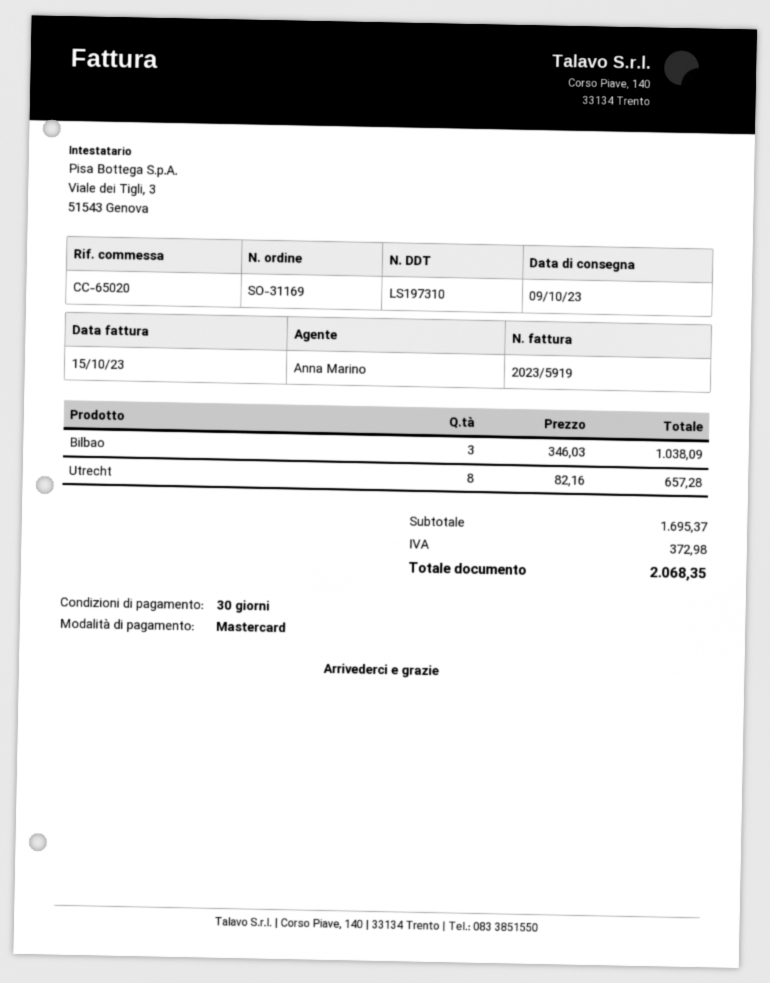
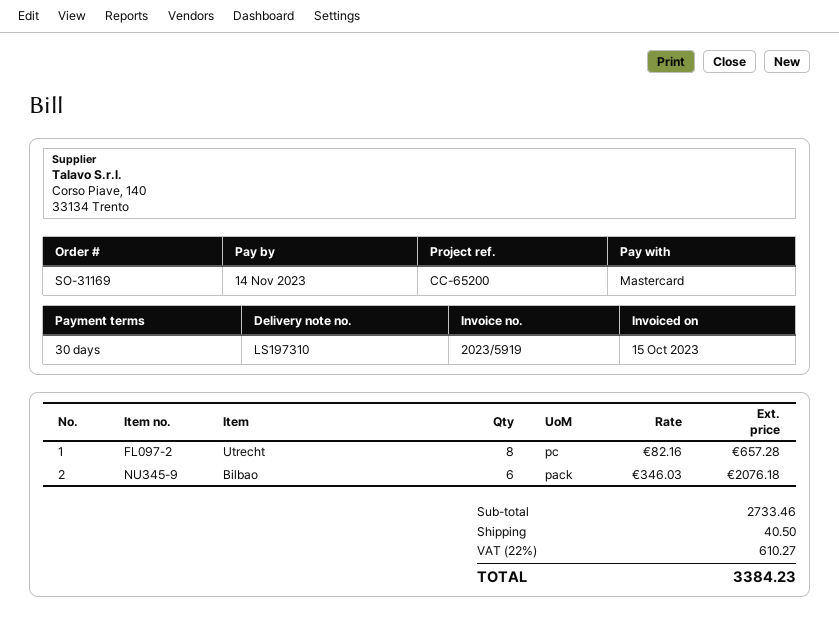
reference: CC-65020 -> CC-65200
Bilbao: 3 x 346.03 = 1038.09 -> 6 x 346.03 = 2076.18
subtotal: 1695.37 -> 2733.46
shipping: none -> 40.50
tax: 372.98 -> 610.27
total: 2068.35 -> 3384.23

